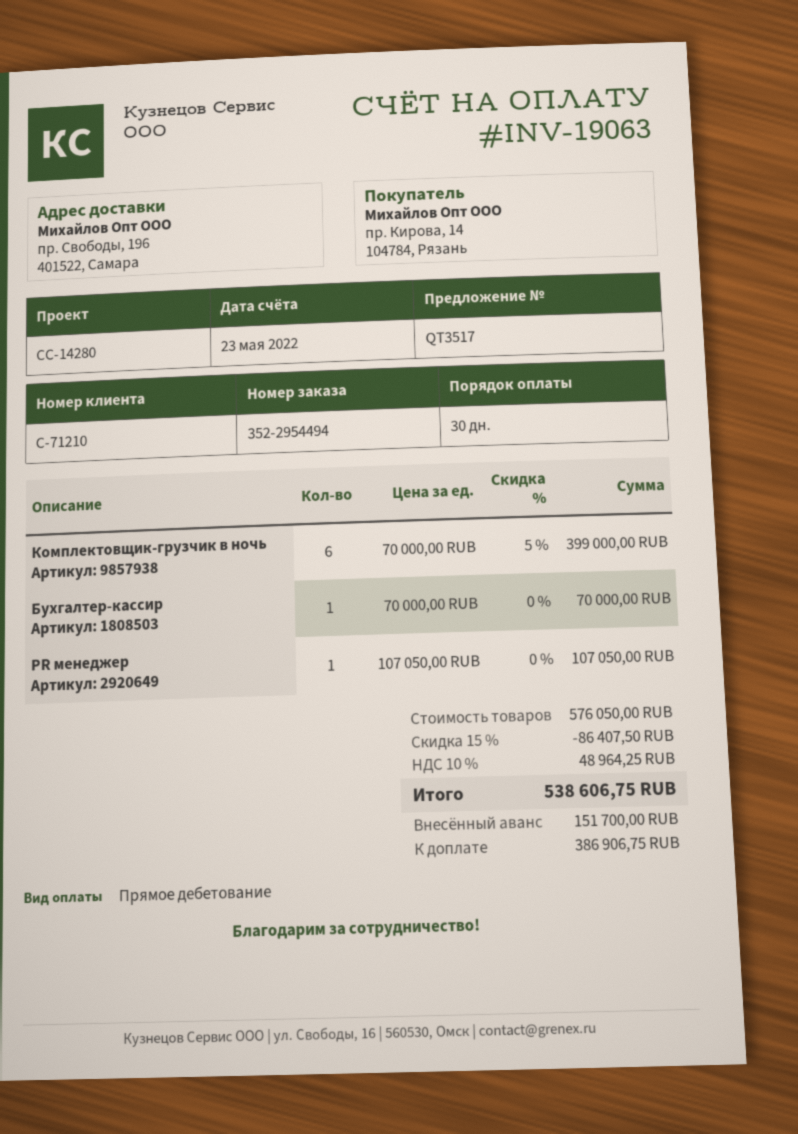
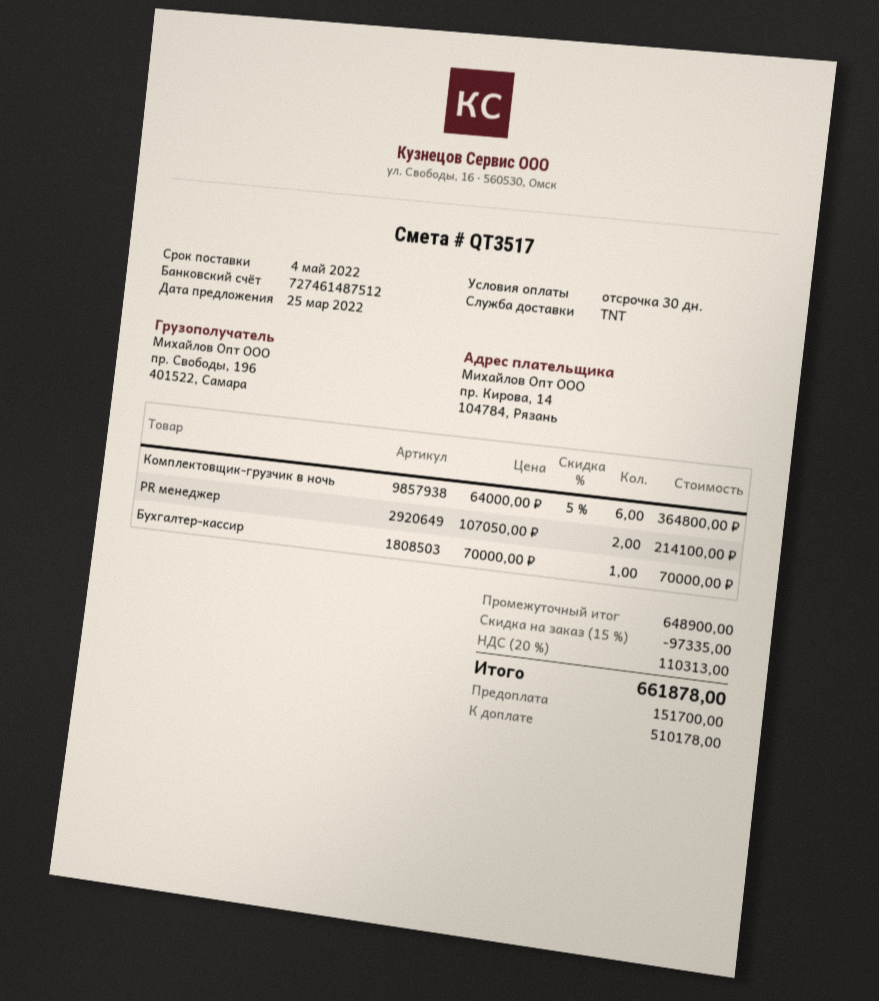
Комплектовщик-грузчик в ночь: 6 x 70000.00 - 5% = 399000.00 -> 6 x 64000.00 - 5% = 364800.00
PR менеджер: 1 x 107050.00 = 107050.00 -> 2 x 107050.00 = 214100.00
subtotal: 576050.00 -> 648900.00
discount: 15% = 86407.50 -> 15% = 97335.00
tax: 10% = 48964.25 -> 20% = 110313.00
total: 538606.75 -> 661878.00
balance: 386906.75 -> 510178.00

